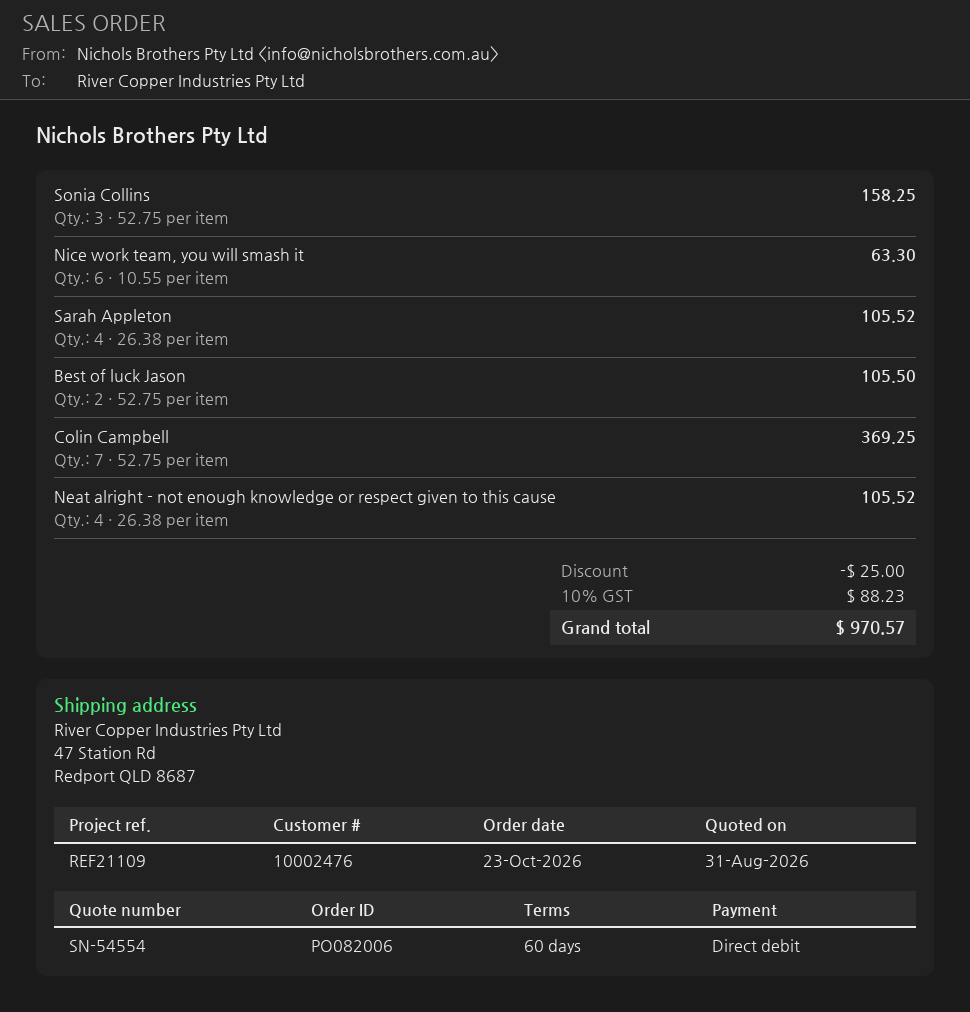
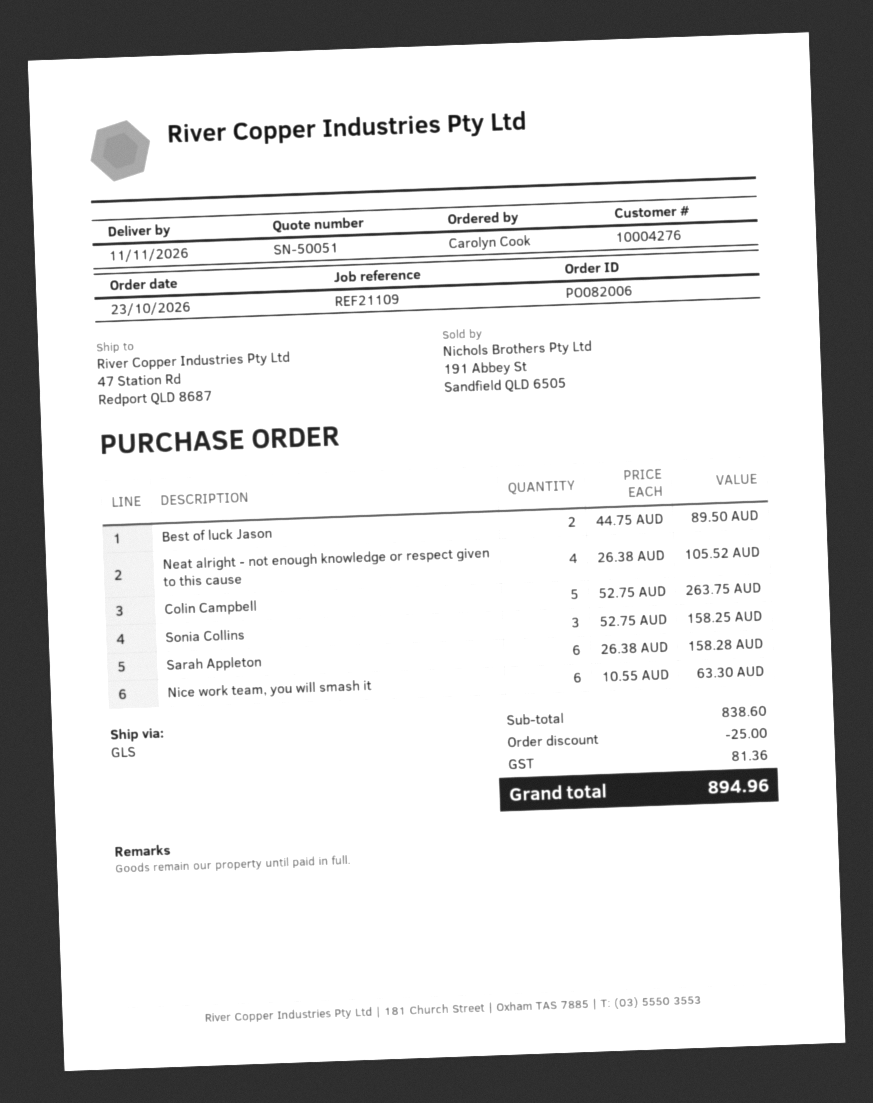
quote number: SN-54554 -> SN-50051
customer number: 10002476 -> 10004276
Sarah Appleton: 4 x 26.38 = 105.52 -> 6 x 26.38 = 158.28
Best of luck Jason: 2 x 52.75 = 105.50 -> 2 x 44.75 = 89.50
Colin Campbell: 7 x 52.75 = 369.25 -> 5 x 52.75 = 263.75
tax: 88.23 -> 81.36
total: 970.57 -> 894.96

